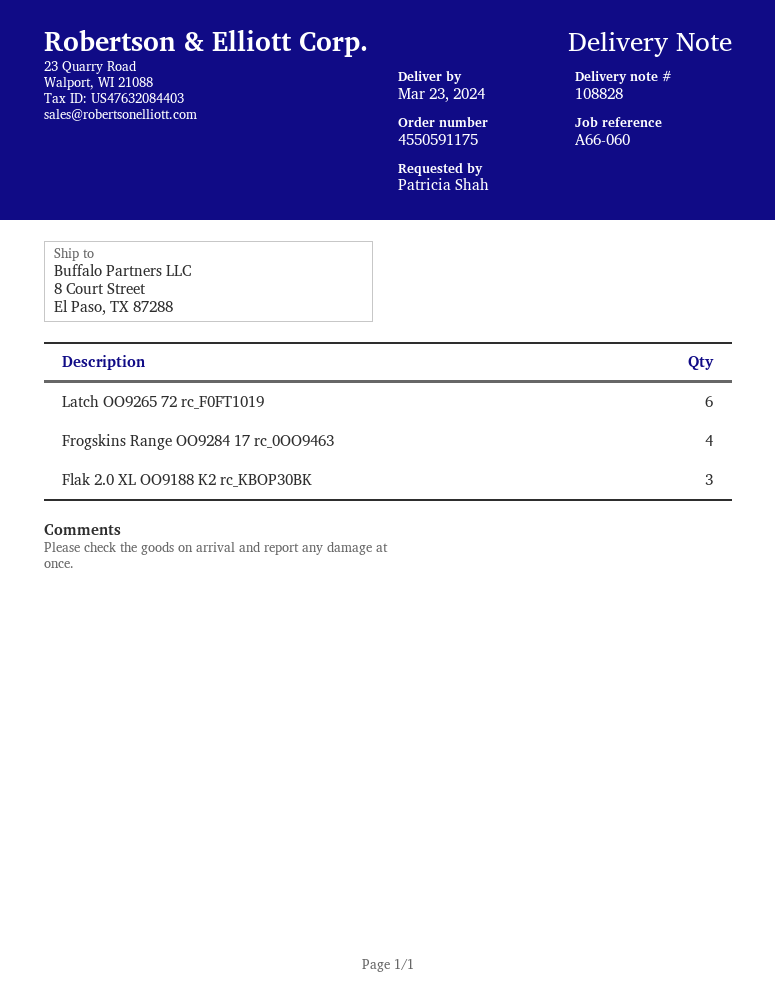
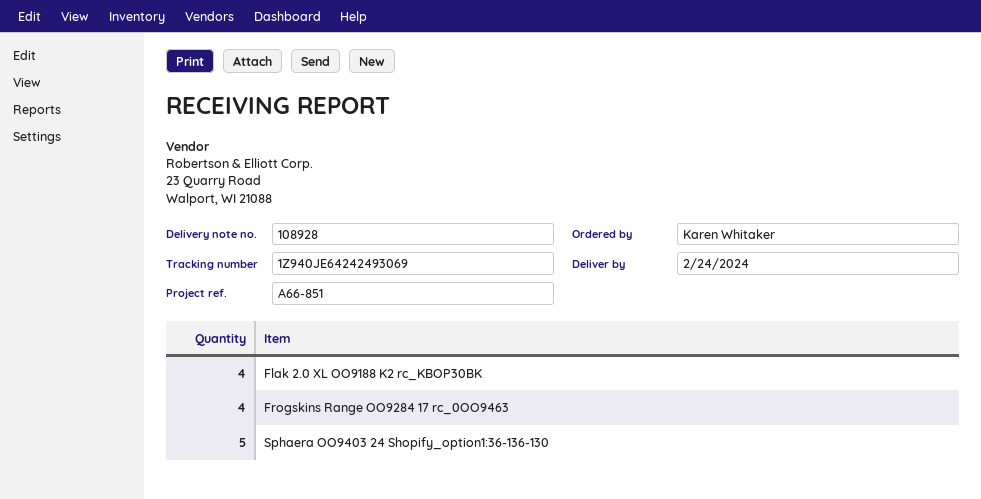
delivery note number: 108828 -> 108928
delivery date: 2024-03-23 -> 2024-02-24
reference: A66-060 -> A66-851
ordered by: Patricia Shah -> Karen Whitaker
Latch OO9265 72 rc_F0FT1019: 6 -> none
Flak 2.0 XL OO9188 K2 rc_KBOP30BK: 3 -> 4
Sphaera OO9403 24 Shopify_option1:36-136-130: none -> 5

